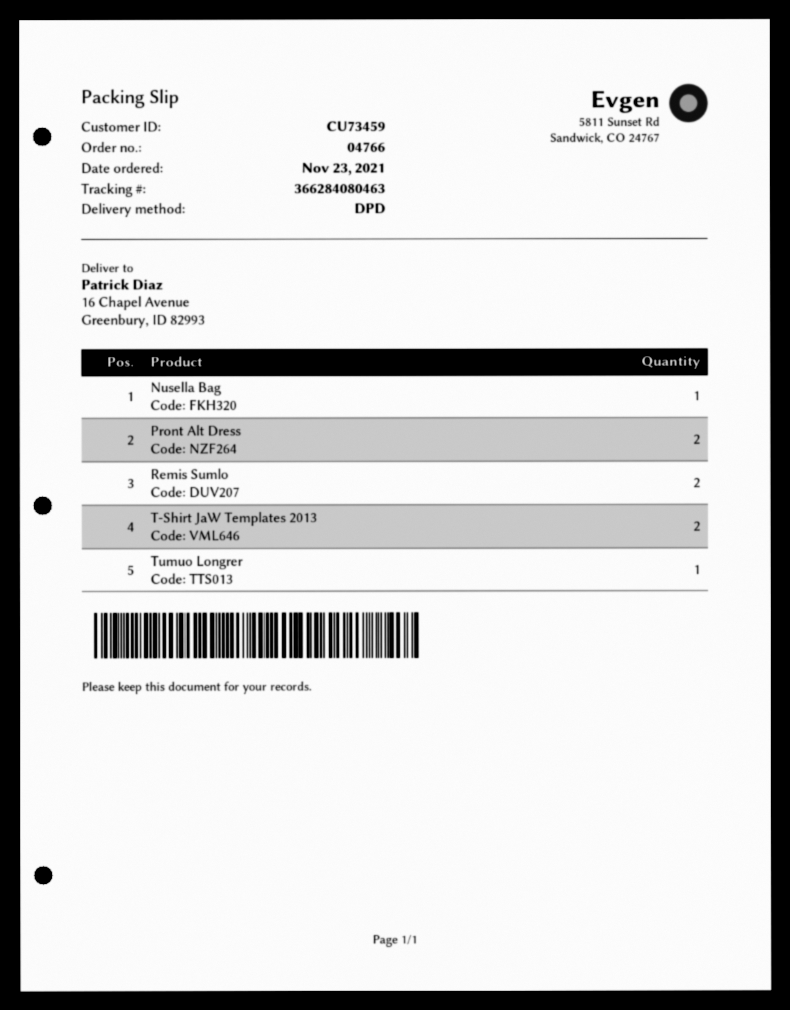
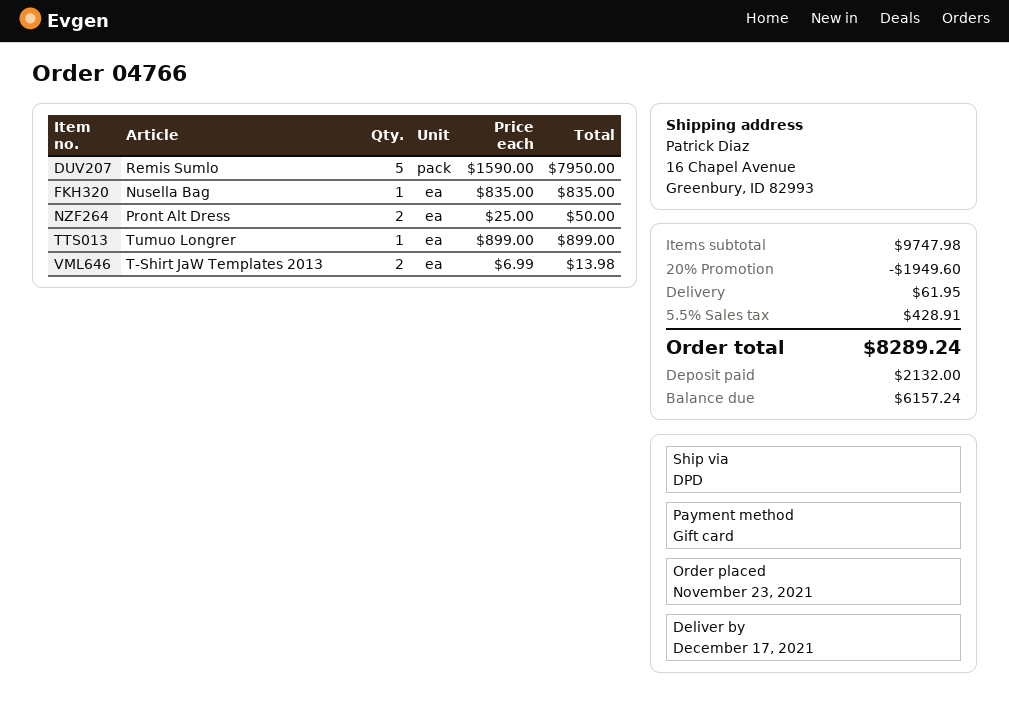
Remis Sumlo: 2 -> 5

